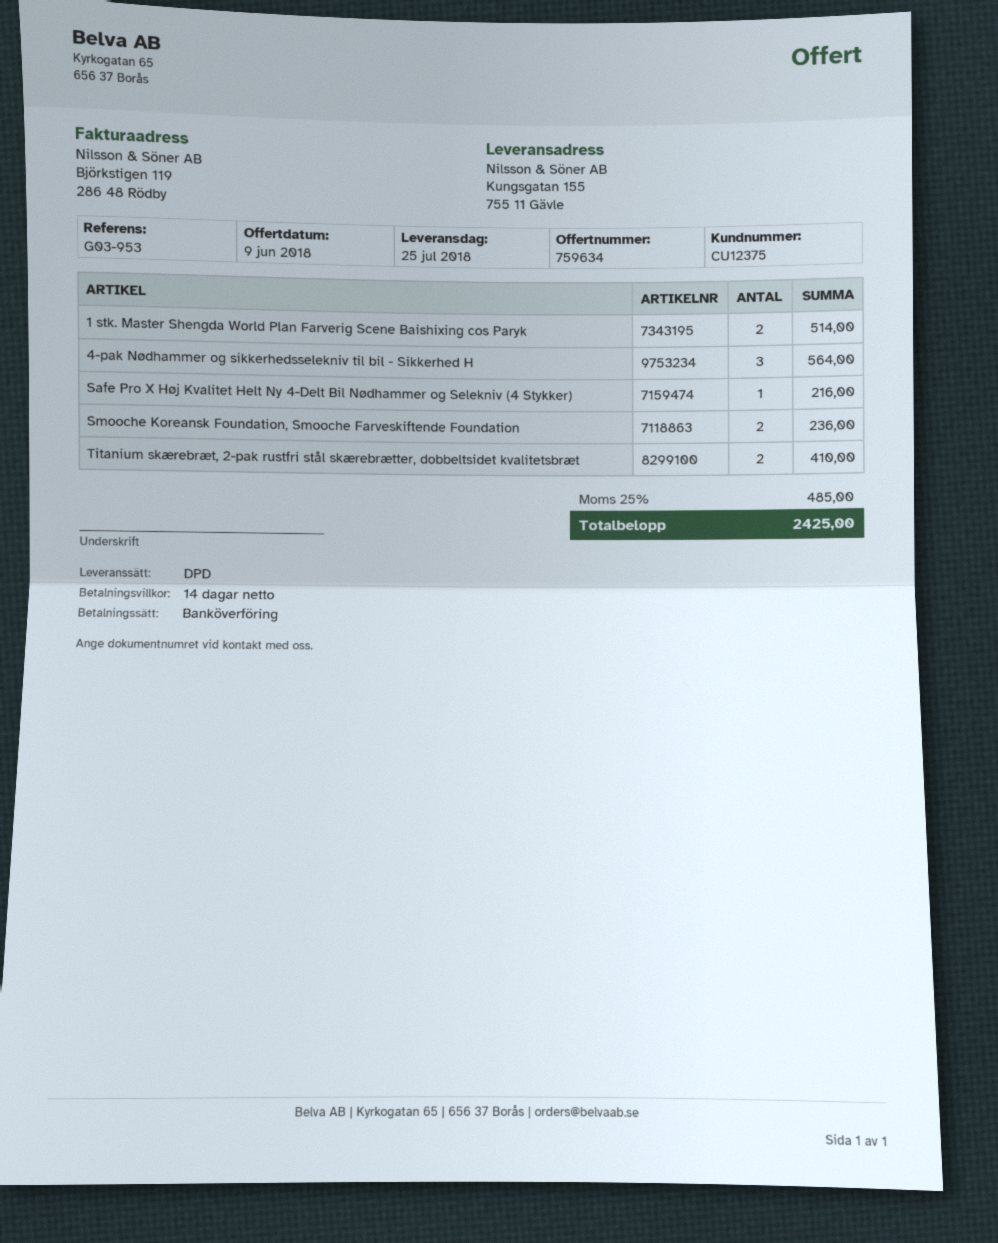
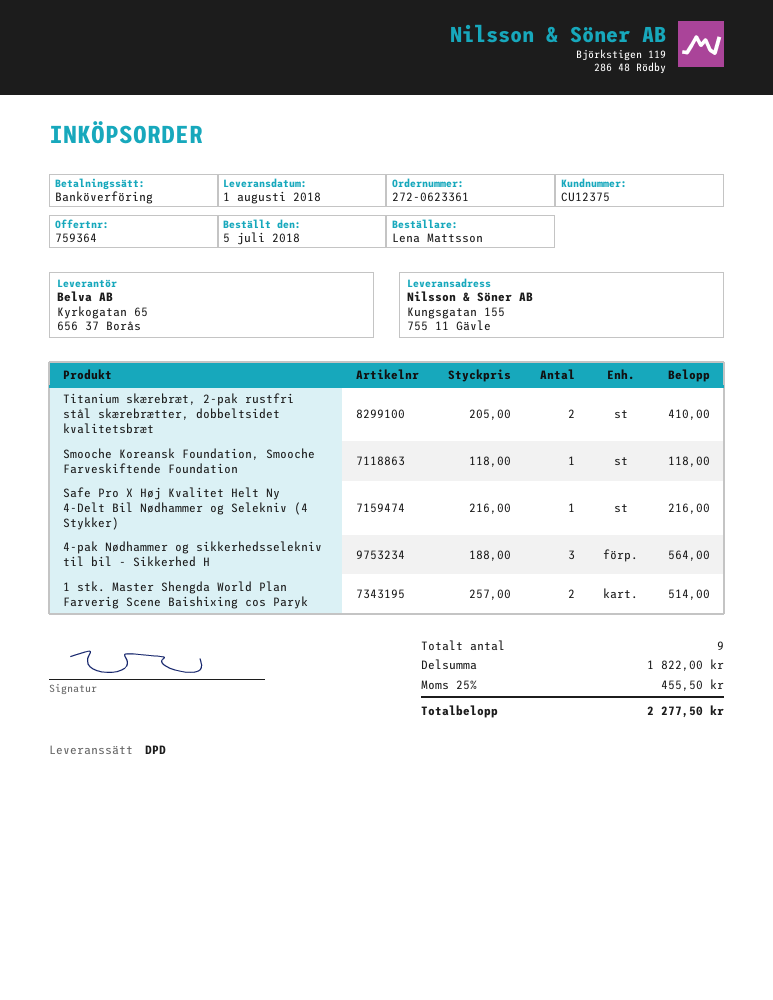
quote number: 759634 -> 759364
delivery date: 2018-07-25 -> 2018-08-01
Smooche Koreansk Foundation, Smooche Farveskiftende Foundation: 2 for 236.00 -> 1 for 118.00
tax: 25% = 485.00 -> 25% = 455.50
total: 2425.00 -> 2277.50

